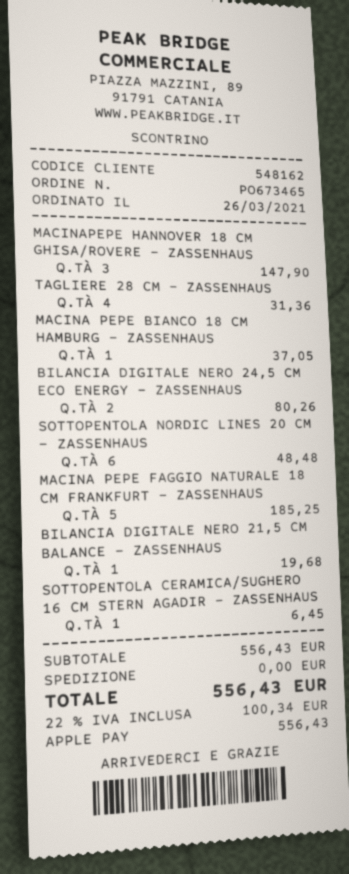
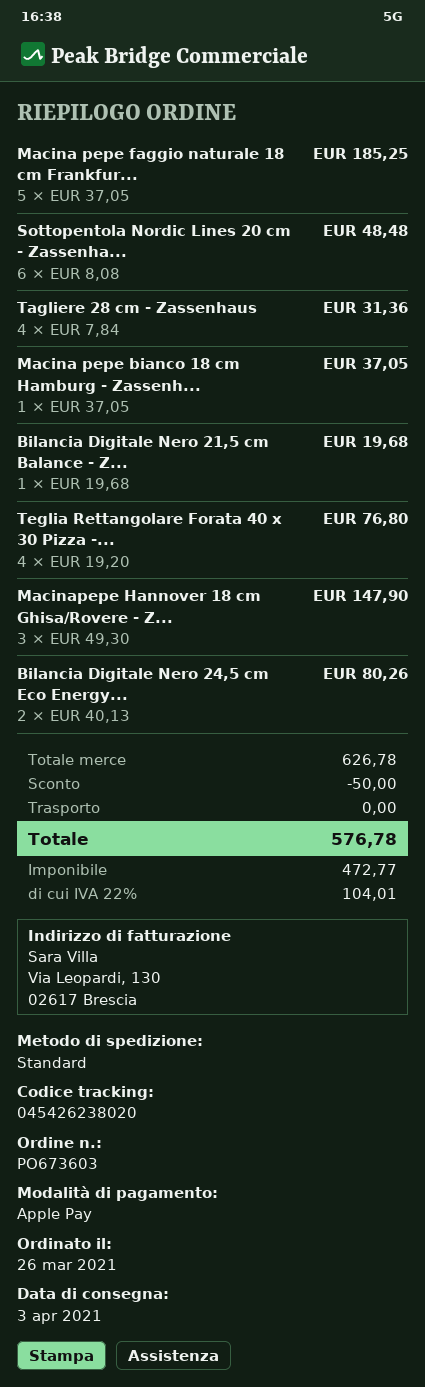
order number: PO673465 -> PO673603
SOTTOPENTOLA CERAMICA/SUGHERO 16 CM STERN AGADIR - ZASSENHAUS: 1 for 6.45 -> none
Teglia Rettangolare Forata 40 x 30 Pizza -...: none -> 4 for 76.80
subtotal: 556.43 -> 626.78
discount: none -> 50.00
tax: 22% = 100.34 -> 22% = 104.01
total: 556.43 -> 576.78

